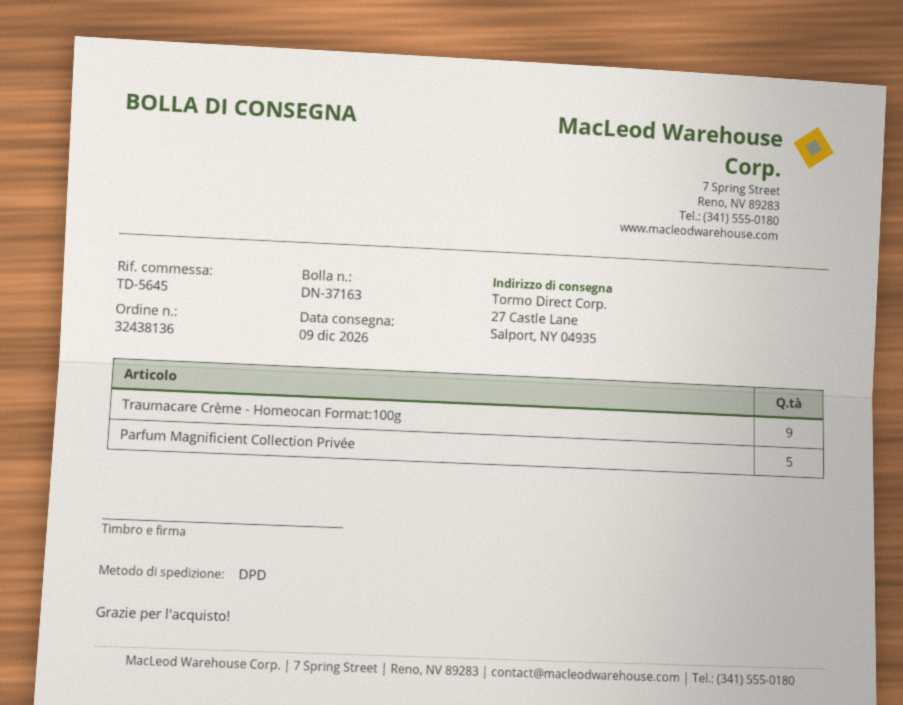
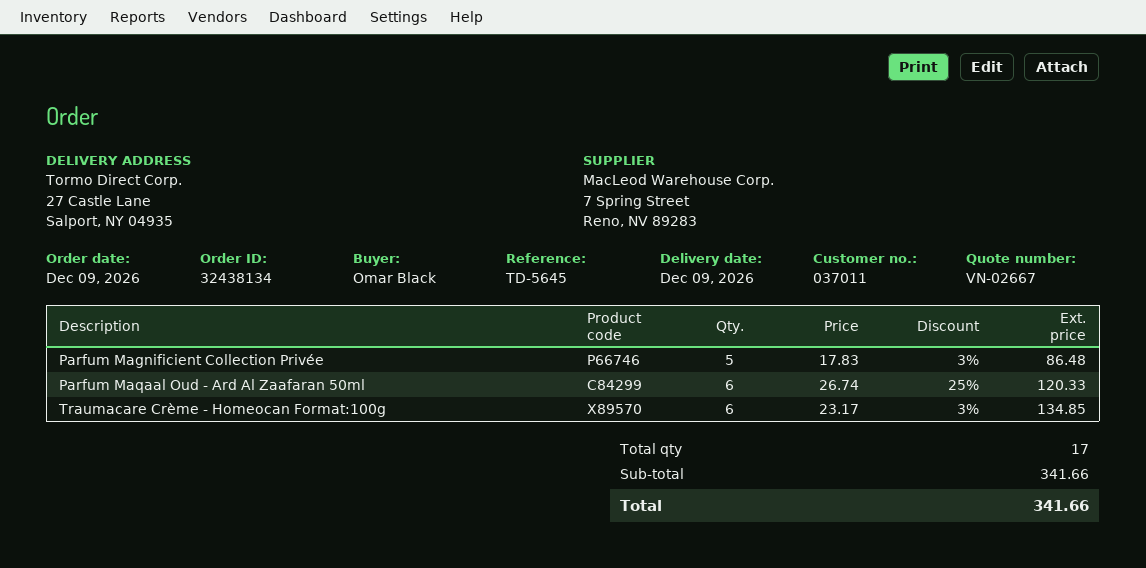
order number: 32438136 -> 32438134
Traumacare Crème - Homeocan Format:100g: 9 -> 6
Parfum Maqaal Oud - Ard Al Zaafaran 50ml: none -> 6

